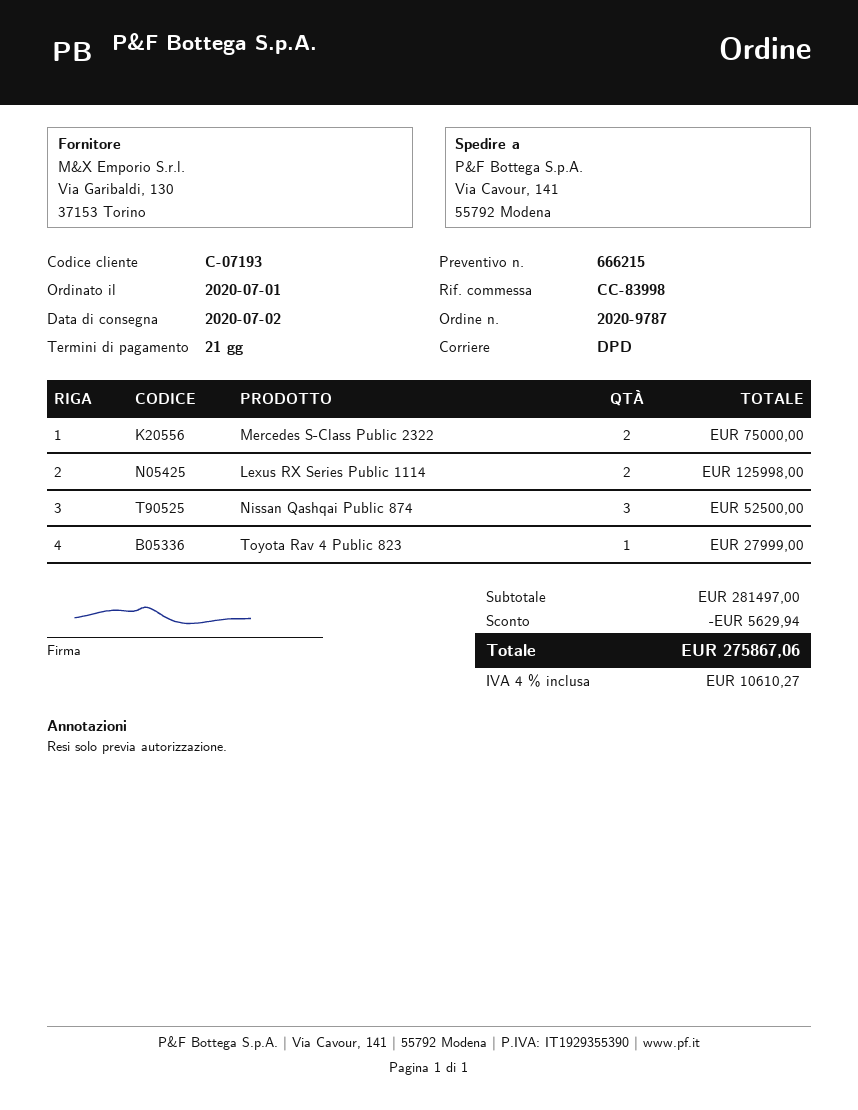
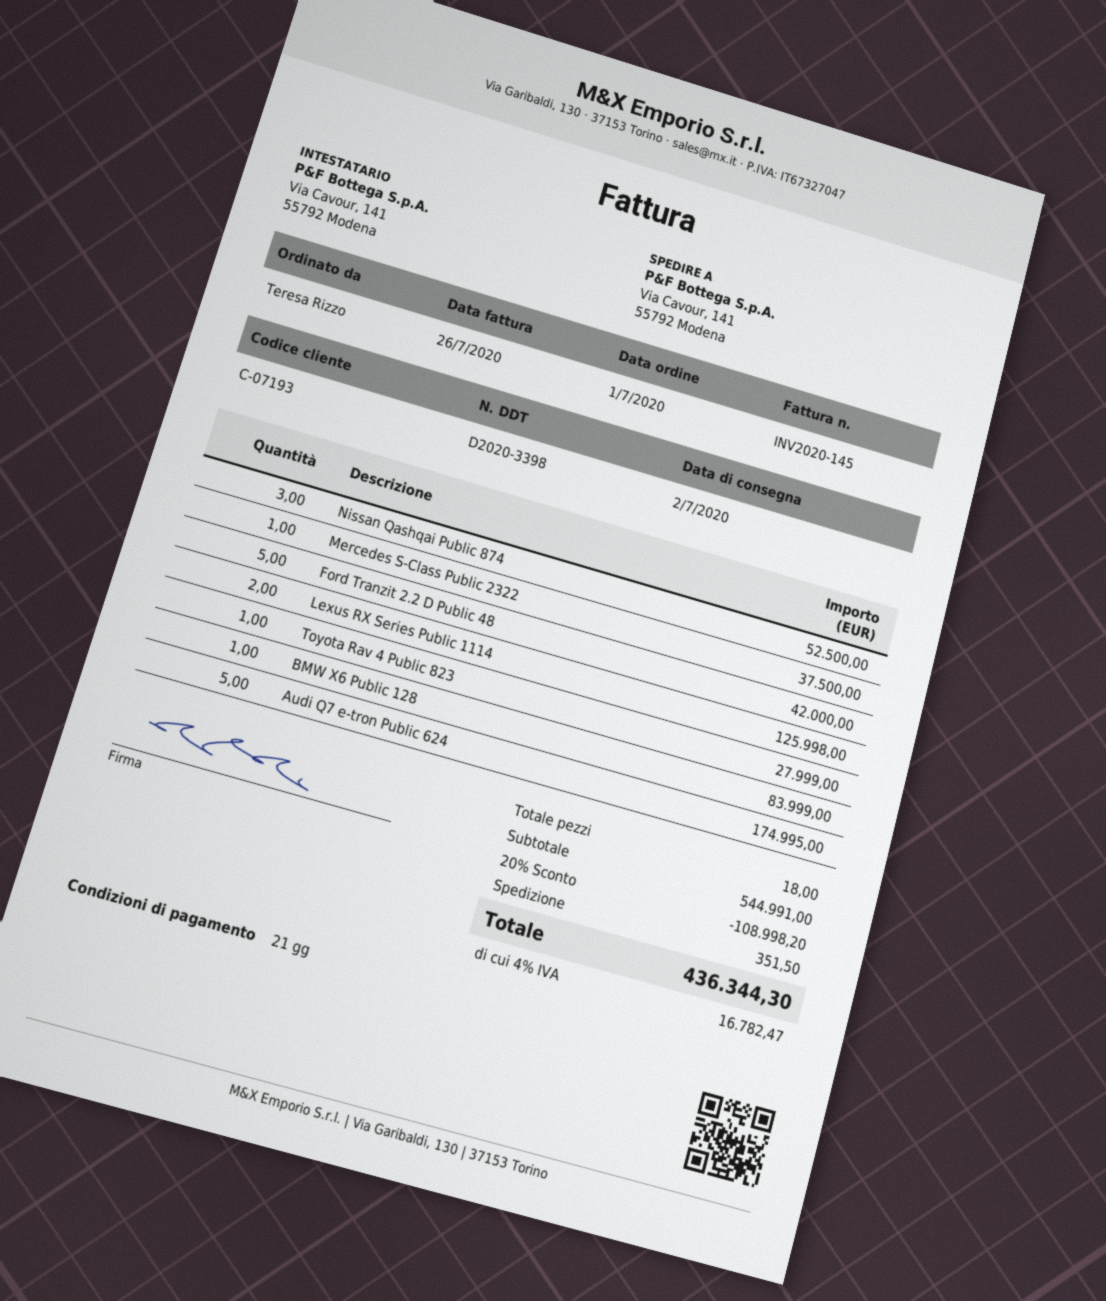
Mercedes S-Class Public 2322: 2 for 75000.00 -> 1 for 37500.00
Ford Tranzit 2.2 D Public 48: none -> 5 for 42000.00
BMW X6 Public 128: none -> 1 for 83999.00
Audi Q7 e-tron Public 624: none -> 5 for 174995.00
subtotal: 281497.00 -> 544991.00
discount: 5629.94 -> 108998.20
shipping: none -> 351.50
tax: 4% = 10610.27 -> 4% = 16782.47
total: 275867.06 -> 436344.30

